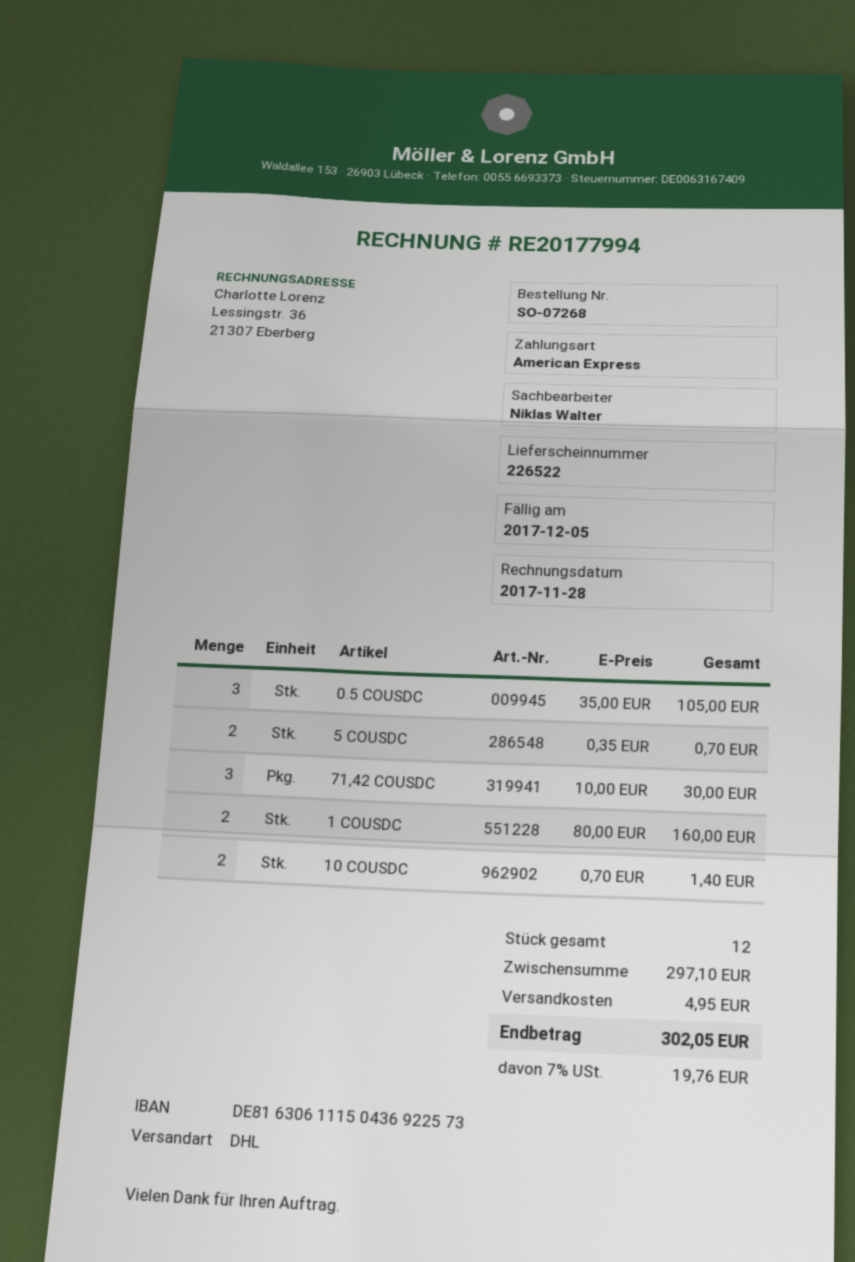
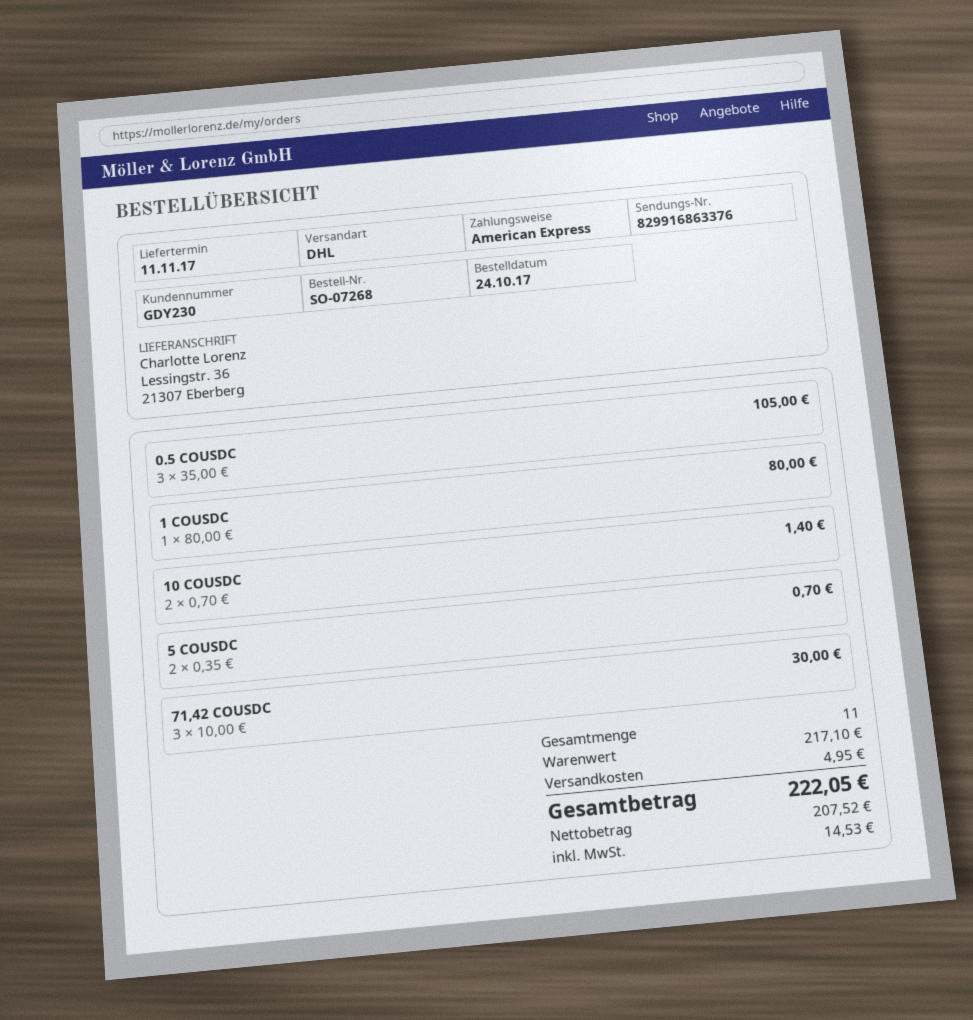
1 COUSDC: 2 x 80.00 = 160.00 -> 1 x 80.00 = 80.00
total quantity: 12 -> 11
subtotal: 297.10 -> 217.10
tax: 19.76 -> 14.53
total: 302.05 -> 222.05

